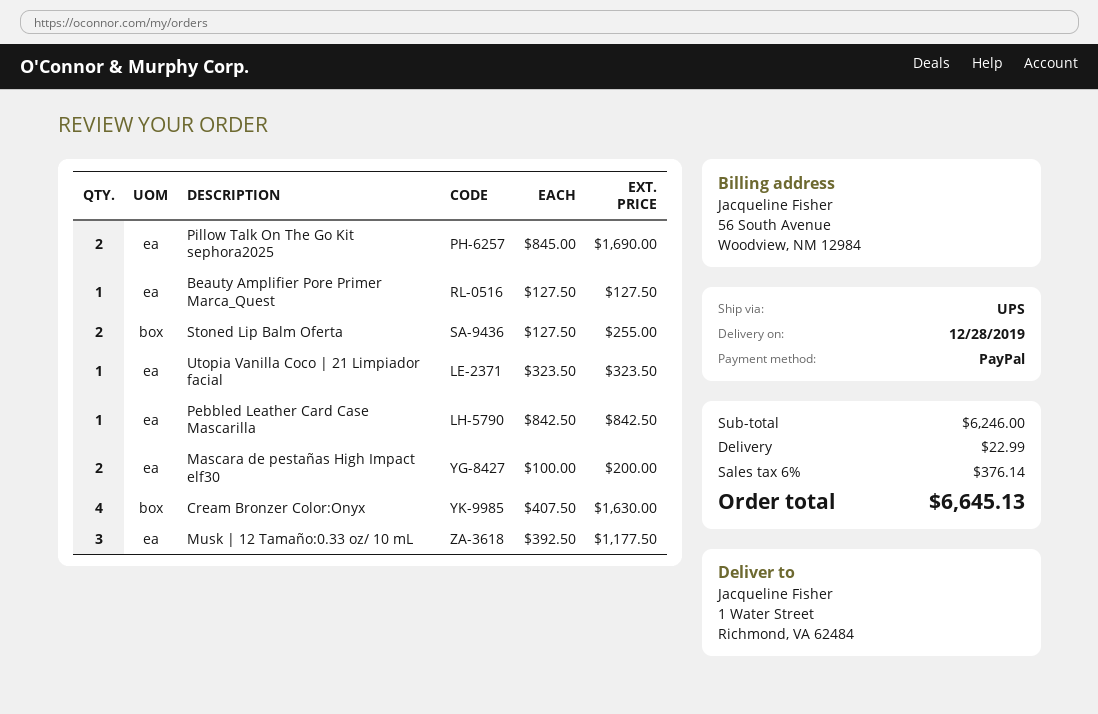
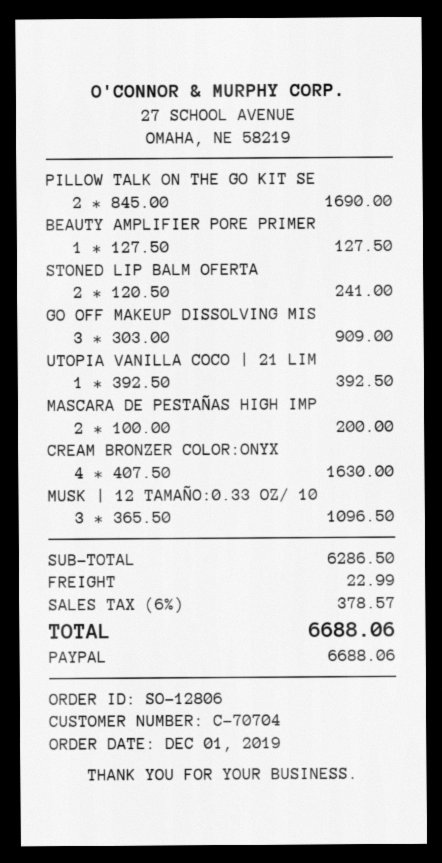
Stoned Lip Balm Oferta: 2 x 127.50 = 255.00 -> 2 x 120.50 = 241.00
Utopia Vanilla Coco | 21 Limpiador facial: 1 x 323.50 = 323.50 -> 1 x 392.50 = 392.50
Pebbled Leather Card Case Mascarilla: 1 x 842.50 = 842.50 -> none
Musk | 12 Tamaño:0.33 oz/ 10 mL: 3 x 392.50 = 1177.50 -> 3 x 365.50 = 1096.50
GO OFF MAKEUP DISSOLVING MIS: none -> 3 x 303.00 = 909.00
subtotal: 6246.00 -> 6286.50
tax: 6% = 376.14 -> 6% = 378.57
total: 6645.13 -> 6688.06

